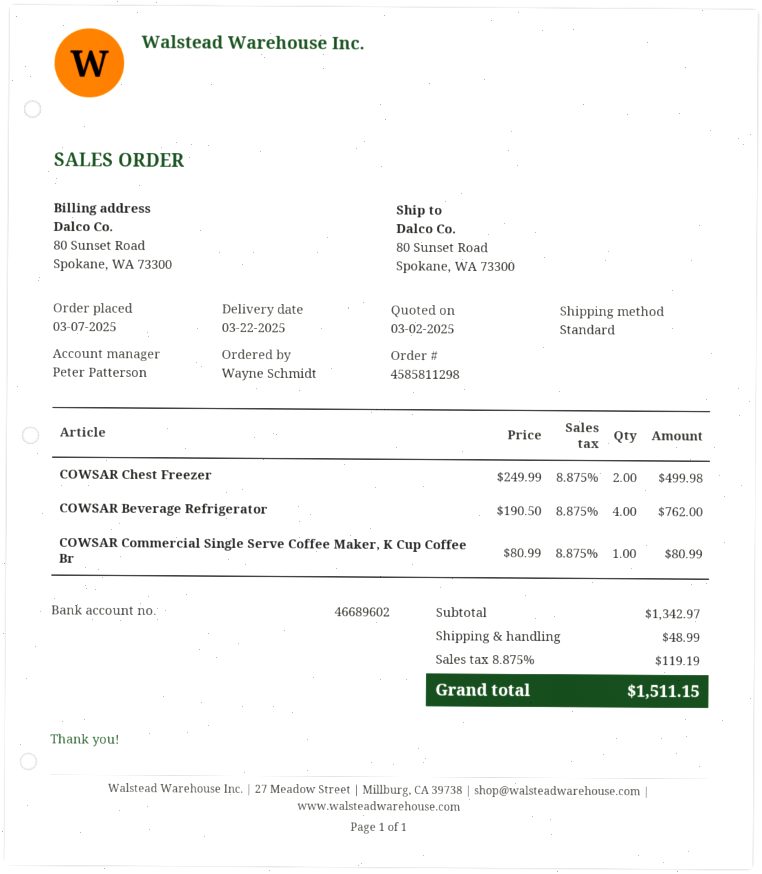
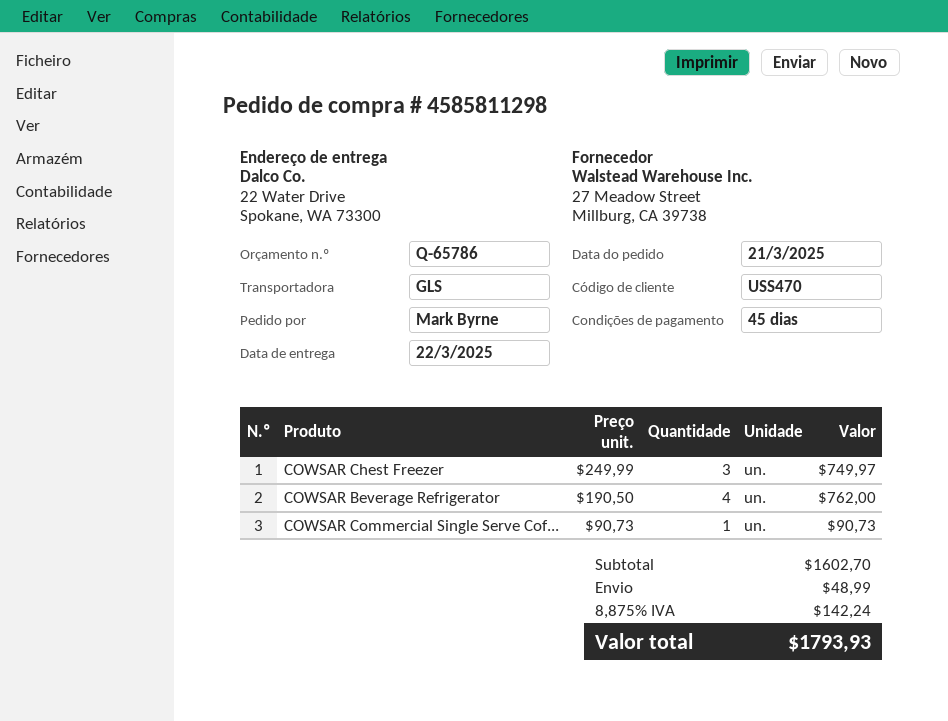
order date: 2025-03-07 -> 2025-03-21
ordered by: Wayne Schmidt -> Mark Byrne
shipping method: standard -> GLS
ship to: 80 Sunset Road, Spokane, WA 73300 -> 22 Water Drive, Spokane, WA 73300
COWSAR Chest Freezer: 2 x 249.99 = 499.98 -> 3 x 249.99 = 749.97
COWSAR Commercial Single Serve Coffee Maker, K Cup Coffee Br: 1 x 80.99 = 80.99 -> 1 x 90.73 = 90.73
subtotal: 1342.97 -> 1602.70
tax: 8.875% = 119.19 -> 8.875% = 142.24
total: 1511.15 -> 1793.93

